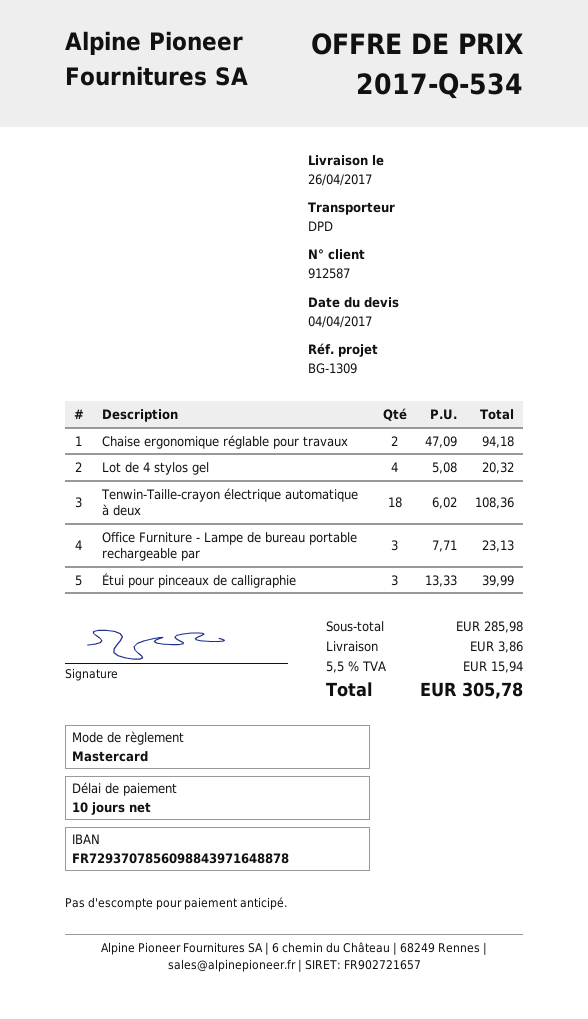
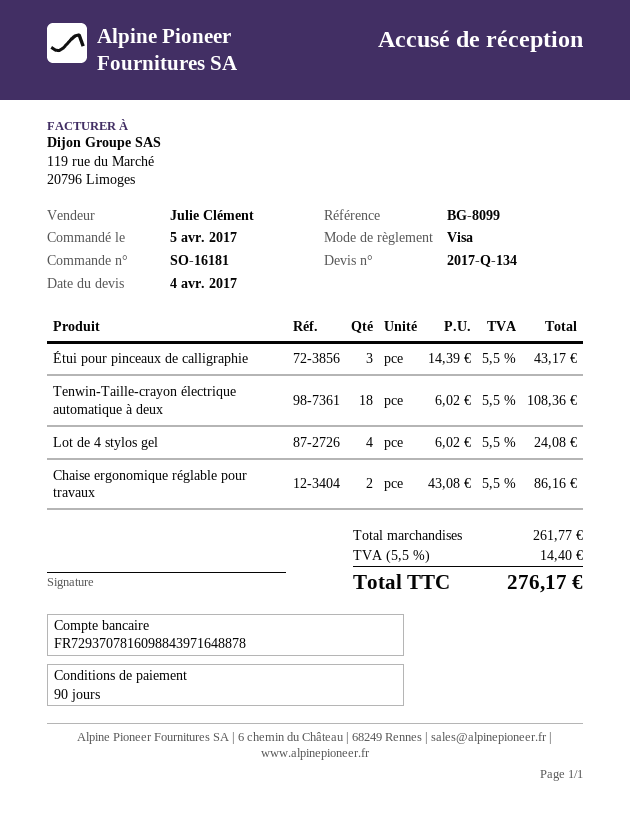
quote number: 2017-Q-534 -> 2017-Q-134
payment terms: 10 days -> 90 days
reference: BG-1309 -> BG-8099
payment method: Mastercard -> Visa
bank account: FR7293707856098843971648878 -> FR7293707816098843971648878
Chaise ergonomique réglable pour travaux: 2 x 47.09 = 94.18 -> 2 x 43.08 = 86.16
Lot de 4 stylos gel: 4 x 5.08 = 20.32 -> 4 x 6.02 = 24.08
Office Furniture - Lampe de bureau portable rechargeable par: 3 x 7.71 = 23.13 -> none
Étui pour pinceaux de calligraphie: 3 x 13.33 = 39.99 -> 3 x 14.39 = 43.17
subtotal: 285.98 -> 261.77
shipping: 3.86 -> none
tax: 5.5% = 15.94 -> 5.5% = 14.40
total: 305.78 -> 276.17

